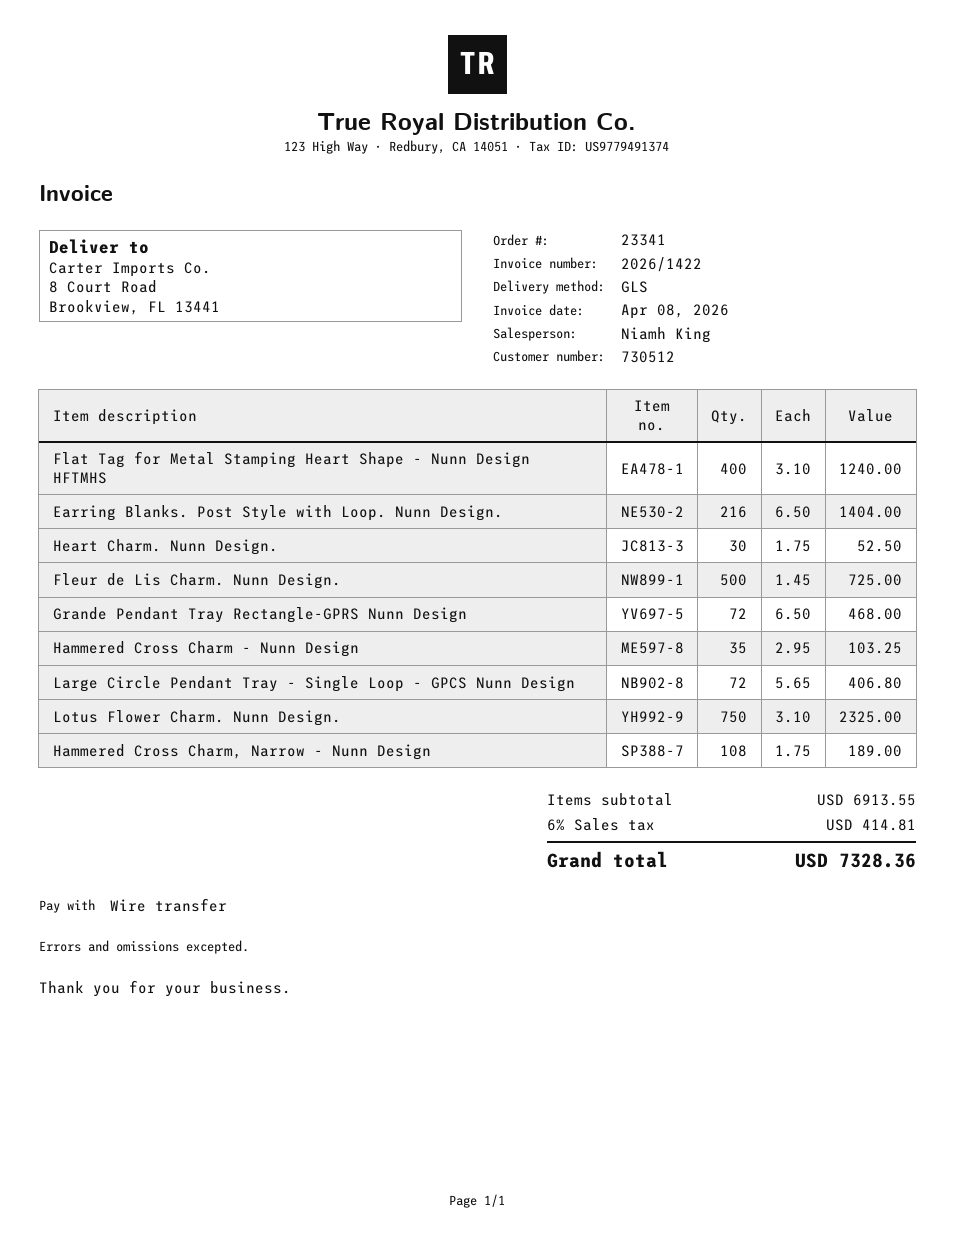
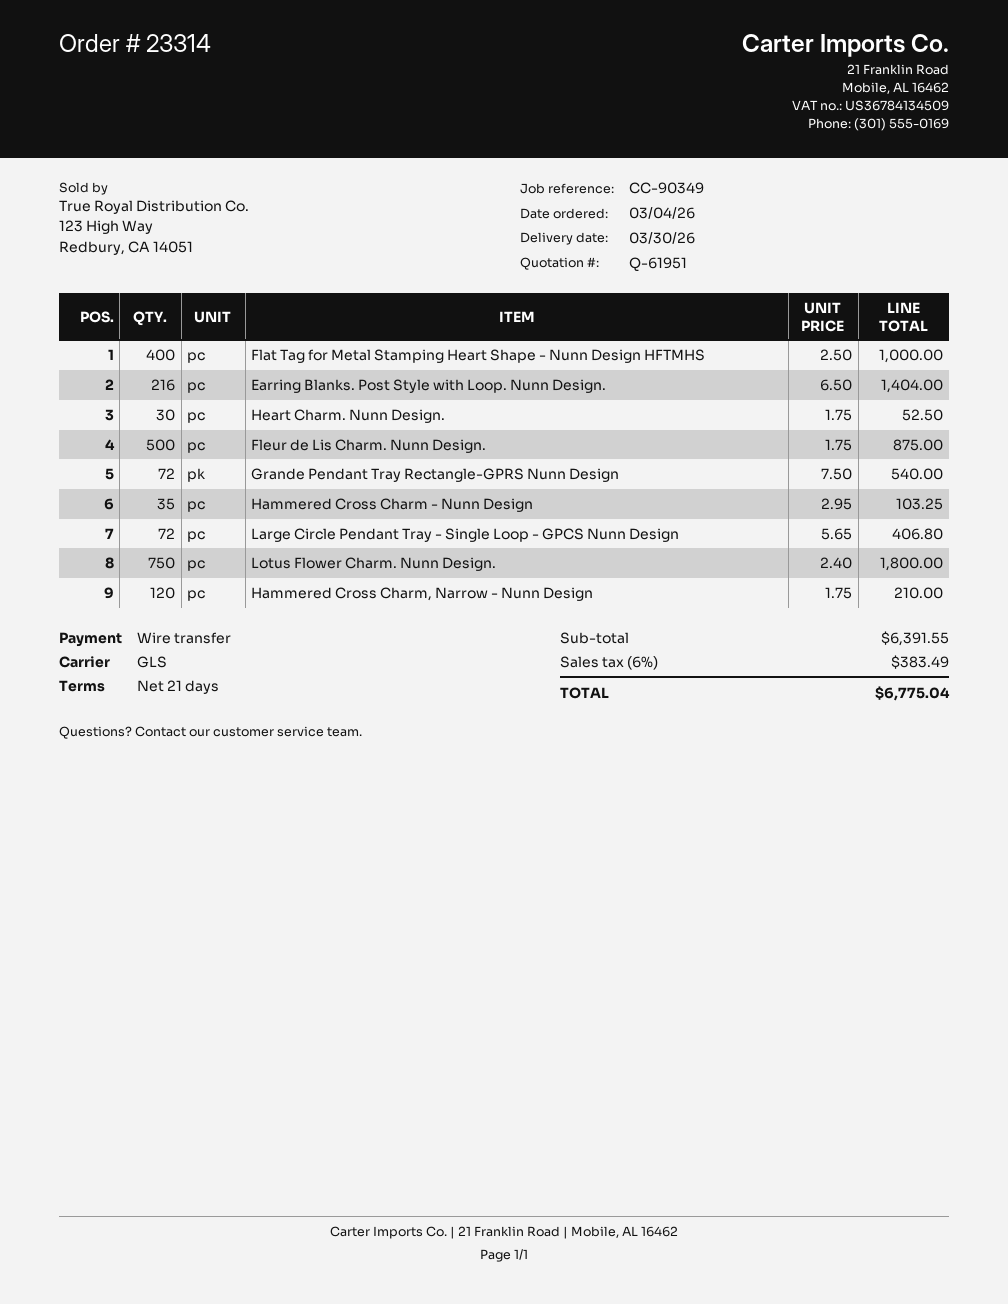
order number: 23341 -> 23314
Flat Tag for Metal Stamping Heart Shape - Nunn Design HFTMHS: 400 x 3.10 = 1240.00 -> 400 x 2.50 = 1000.00
Fleur de Lis Charm. Nunn Design.: 500 x 1.45 = 725.00 -> 500 x 1.75 = 875.00
Grande Pendant Tray Rectangle-GPRS Nunn Design: 72 x 6.50 = 468.00 -> 72 x 7.50 = 540.00
Lotus Flower Charm. Nunn Design.: 750 x 3.10 = 2325.00 -> 750 x 2.40 = 1800.00
Hammered Cross Charm, Narrow - Nunn Design: 108 x 1.75 = 189.00 -> 120 x 1.75 = 210.00
subtotal: 6913.55 -> 6391.55
tax: 6% = 414.81 -> 6% = 383.49
total: 7328.36 -> 6775.04

